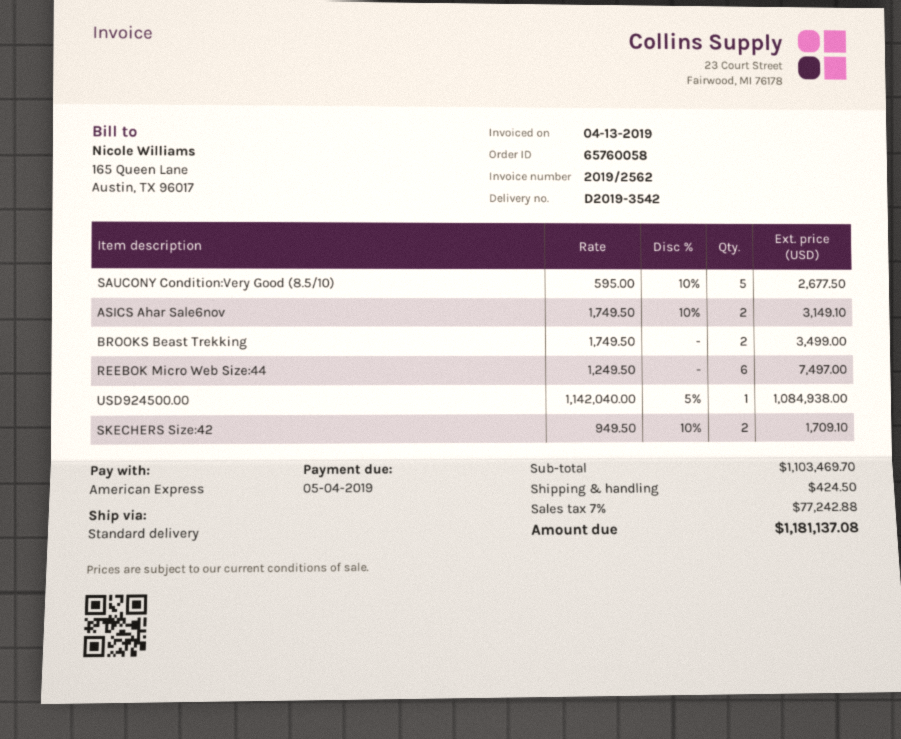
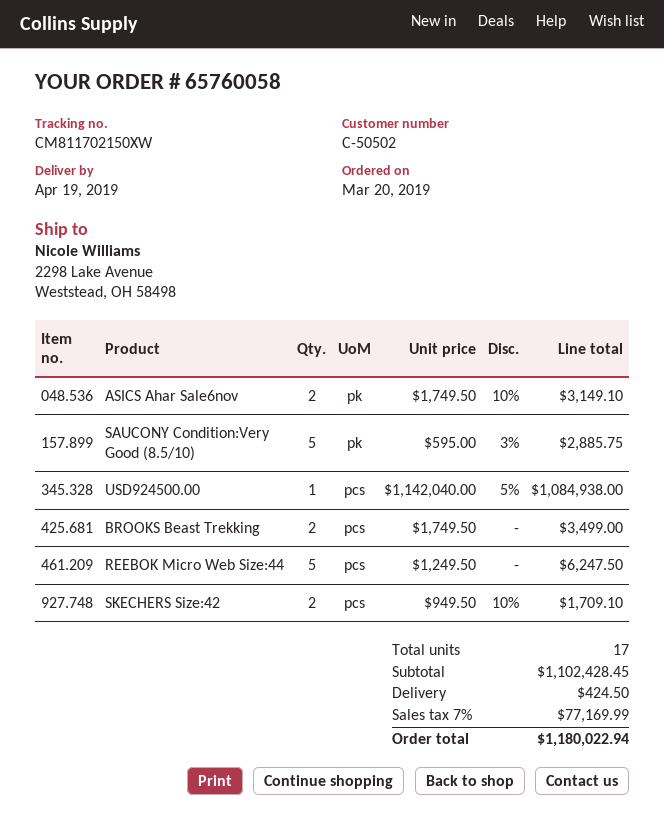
SAUCONY Condition:Very Good (8.5/10): 5 x 595.00 - 10% = 2677.50 -> 5 x 595.00 - 3% = 2885.75
REEBOK Micro Web Size:44: 6 x 1249.50 = 7497.00 -> 5 x 1249.50 = 6247.50
subtotal: 1103469.70 -> 1102428.45
tax: 7% = 77242.88 -> 7% = 77169.99
total: 1181137.08 -> 1180022.94

